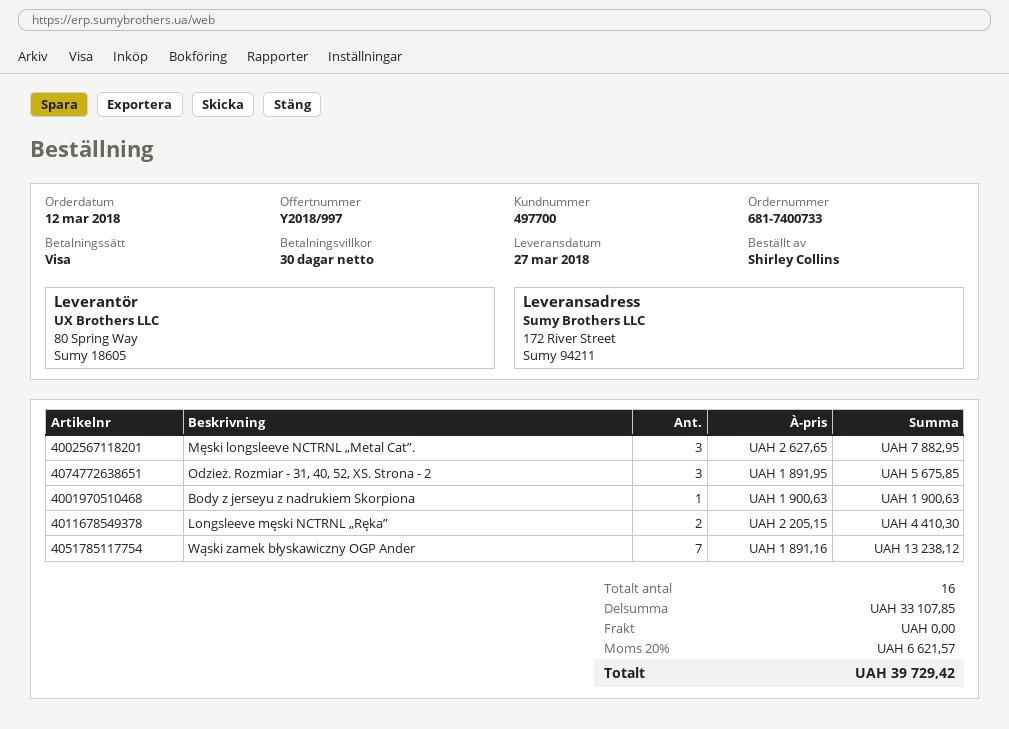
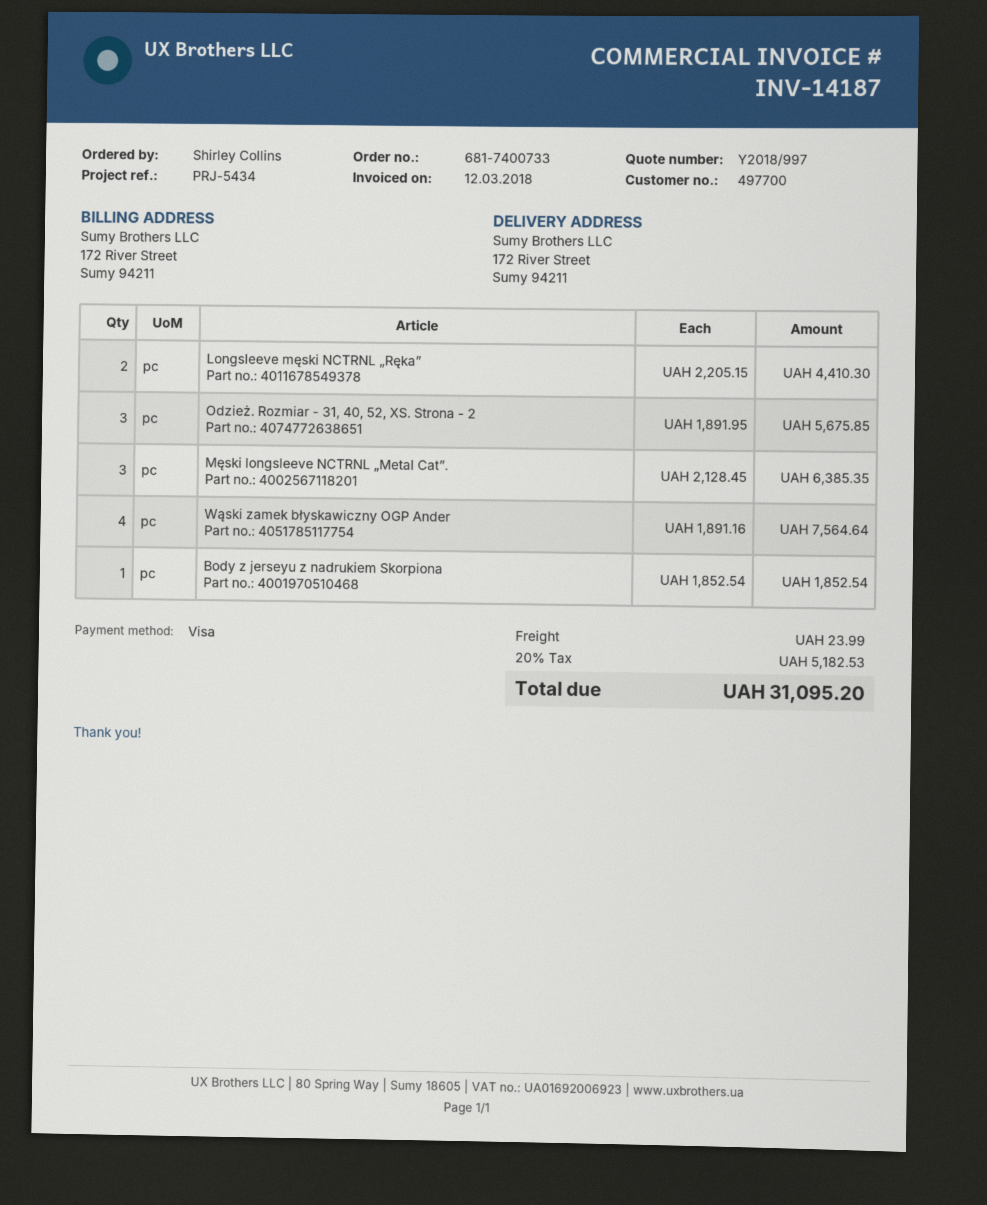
Męski longsleeve NCTRNL „Metal Cat”.: 3 x 2627.65 = 7882.95 -> 3 x 2128.45 = 6385.35
Body z jerseyu z nadrukiem Skorpiona: 1 x 1900.63 = 1900.63 -> 1 x 1852.54 = 1852.54
Wąski zamek błyskawiczny OGP Ander: 7 x 1891.16 = 13238.12 -> 4 x 1891.16 = 7564.64
shipping: 0.00 -> 23.99
tax: 20% = 6621.57 -> 20% = 5182.53
total: 39729.42 -> 31095.20

